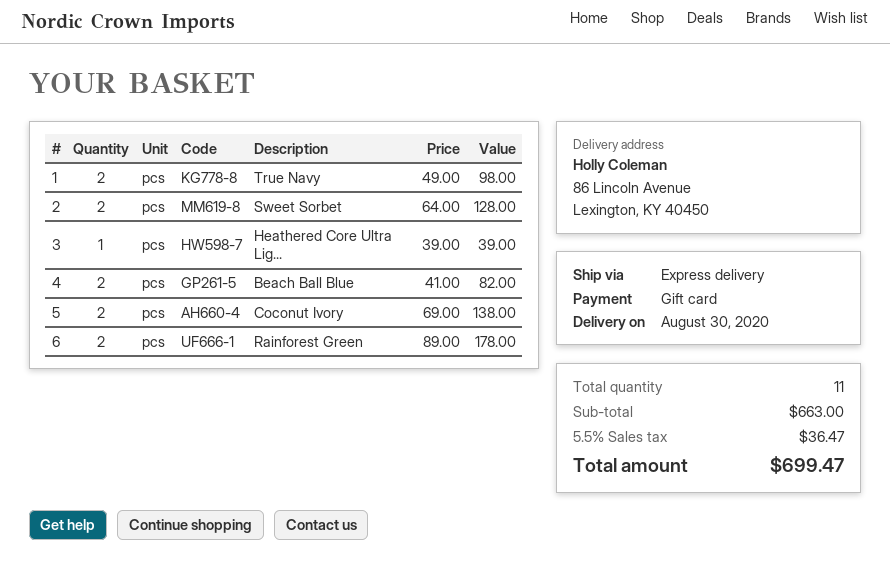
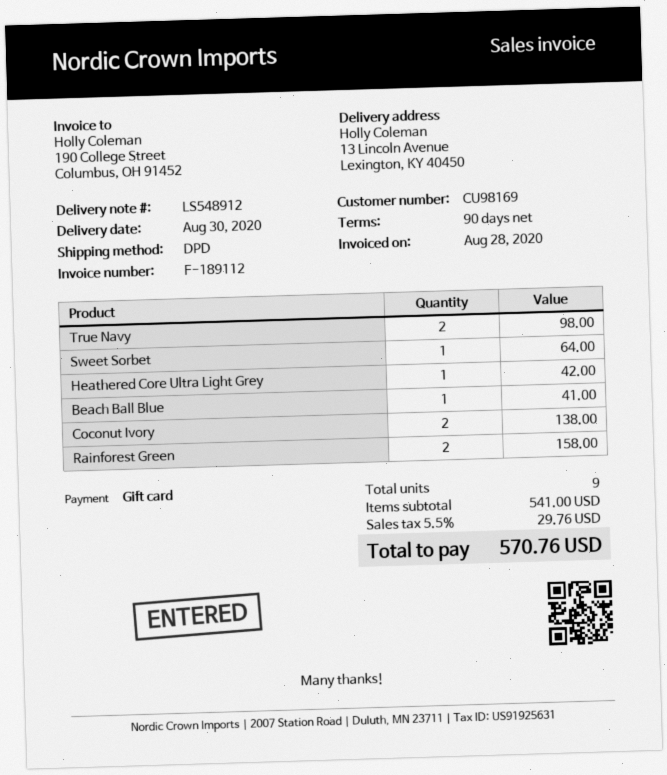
shipping method: express -> DPD
ship to: 86 Lincoln Avenue, Lexington, KY 40450 -> 13 Lincoln Avenue, Lexington, KY 40450
Sweet Sorbet: 2 for 128.00 -> 1 for 64.00
Heathered Core Ultra Lig...: 1 for 39.00 -> 1 for 42.00
Beach Ball Blue: 2 for 82.00 -> 1 for 41.00
Rainforest Green: 2 for 178.00 -> 2 for 158.00
total quantity: 11 -> 9
subtotal: 663.00 -> 541.00
tax: 5.5% = 36.47 -> 5.5% = 29.76
total: 699.47 -> 570.76

